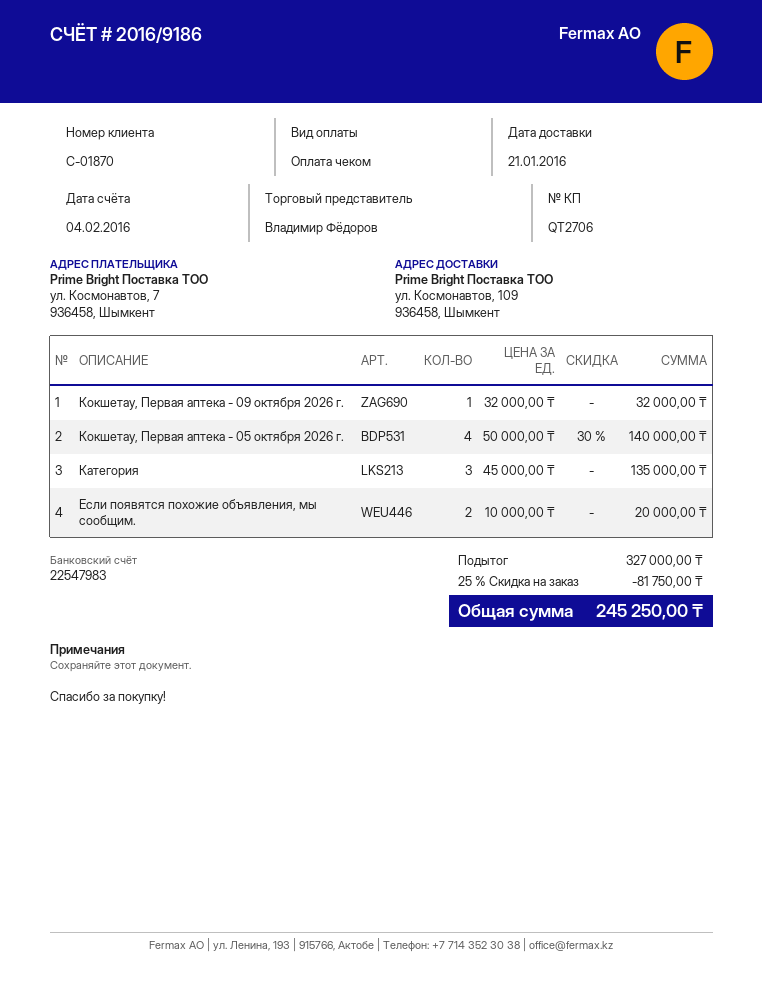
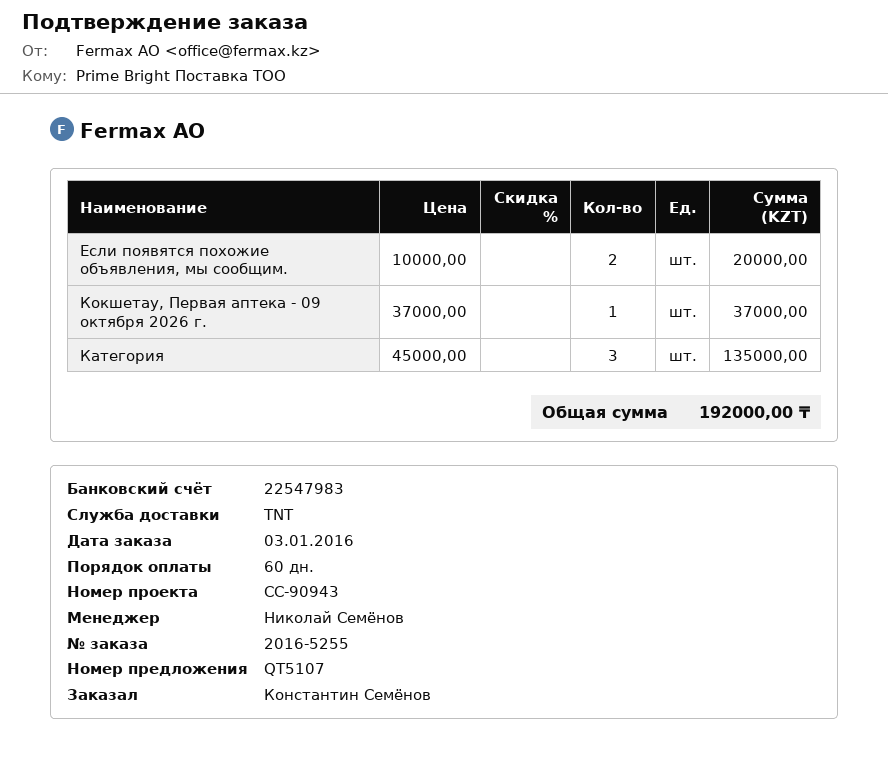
quote number: QT2706 -> QT5107
sales rep: Владимир Фёдоров -> Николай Семёнов
Кокшетау, Первая аптека - 09 октября 2026 г.: 1 x 32000.00 = 32000.00 -> 1 x 37000.00 = 37000.00
Кокшетау, Первая аптека - 05 октября 2026 г.: 4 x 50000.00 - 30% = 140000.00 -> none
discount: 25% = 81750.00 -> none
total: 245250.00 -> 192000.00

